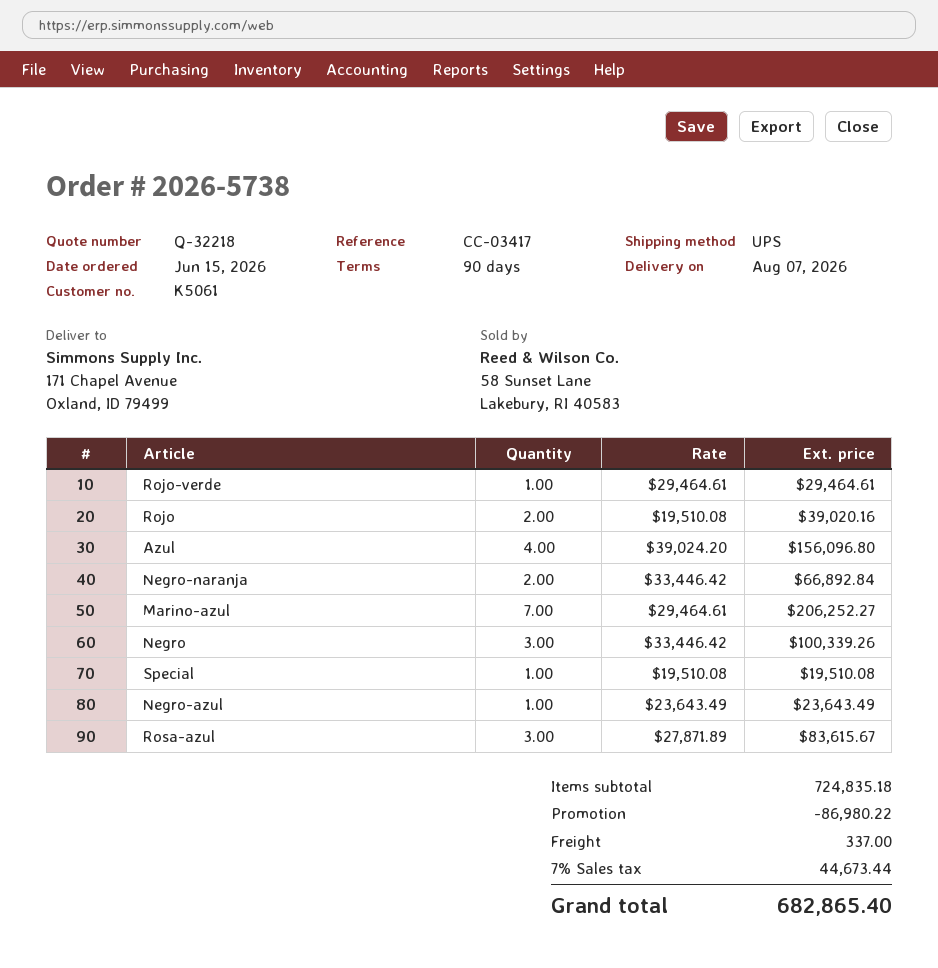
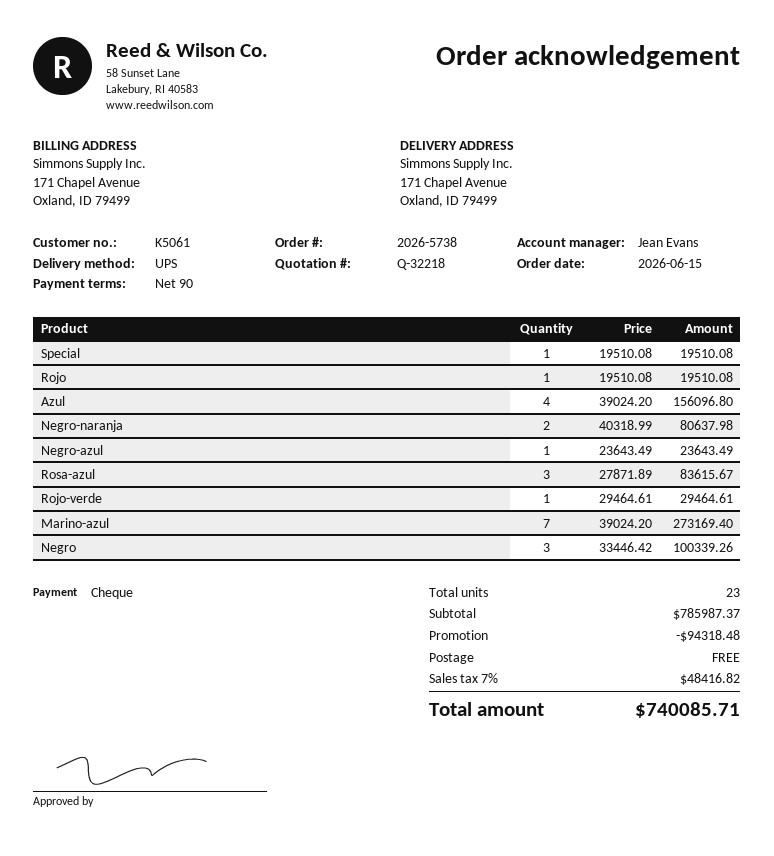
Rojo: 2 x 19510.08 = 39020.16 -> 1 x 19510.08 = 19510.08
Negro-naranja: 2 x 33446.42 = 66892.84 -> 2 x 40318.99 = 80637.98
Marino-azul: 7 x 29464.61 = 206252.27 -> 7 x 39024.20 = 273169.40
subtotal: 724835.18 -> 785987.37
discount: 86980.22 -> 94318.48
shipping: 337.00 -> 0.00
tax: 7% = 44673.44 -> 7% = 48416.82
total: 682865.40 -> 740085.71

